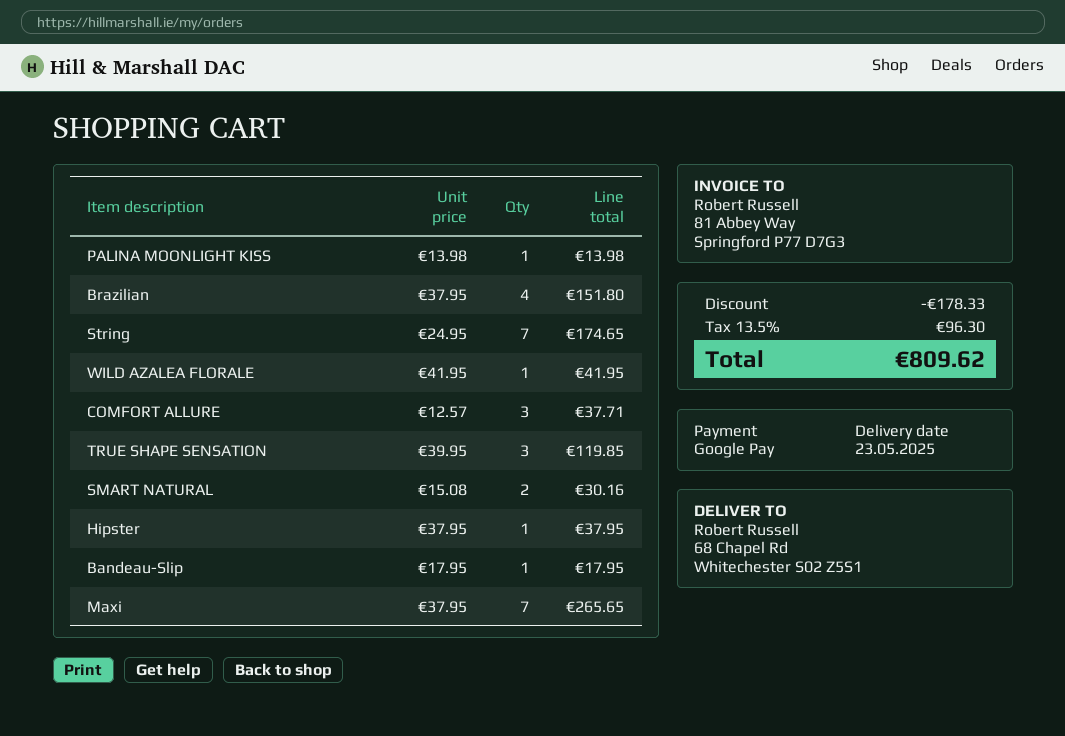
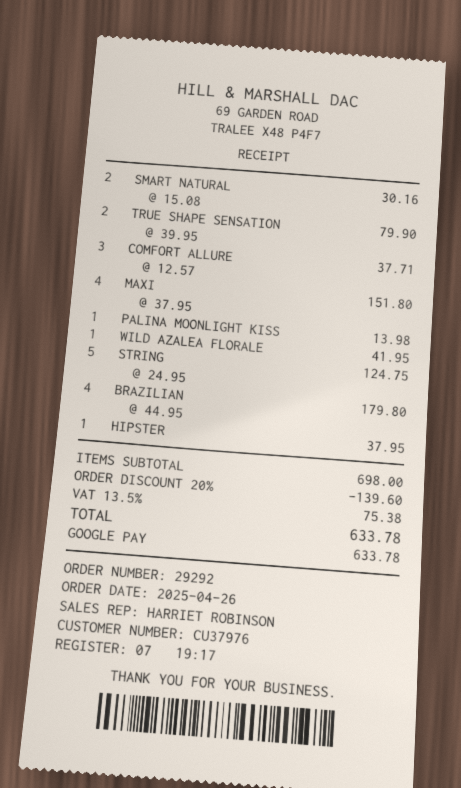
Brazilian: 4 x 37.95 = 151.80 -> 4 x 44.95 = 179.80
String: 7 x 24.95 = 174.65 -> 5 x 24.95 = 124.75
TRUE SHAPE SENSATION: 3 x 39.95 = 119.85 -> 2 x 39.95 = 79.90
Bandeau-Slip: 1 x 17.95 = 17.95 -> none
Maxi: 7 x 37.95 = 265.65 -> 4 x 37.95 = 151.80
discount: 178.33 -> 139.60
tax: 13.5% = 96.30 -> 13.5% = 75.38
total: 809.62 -> 633.78

